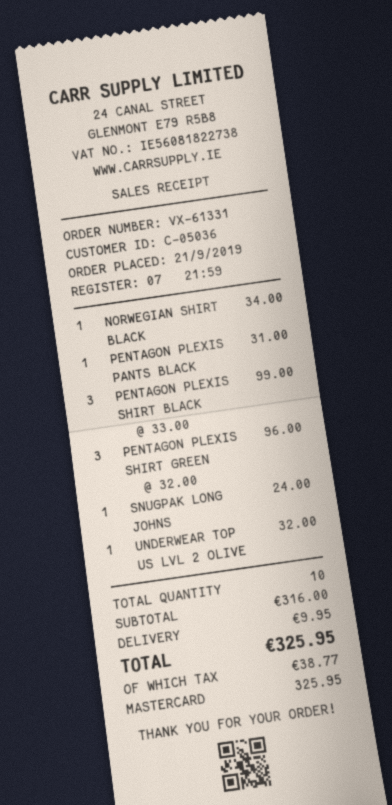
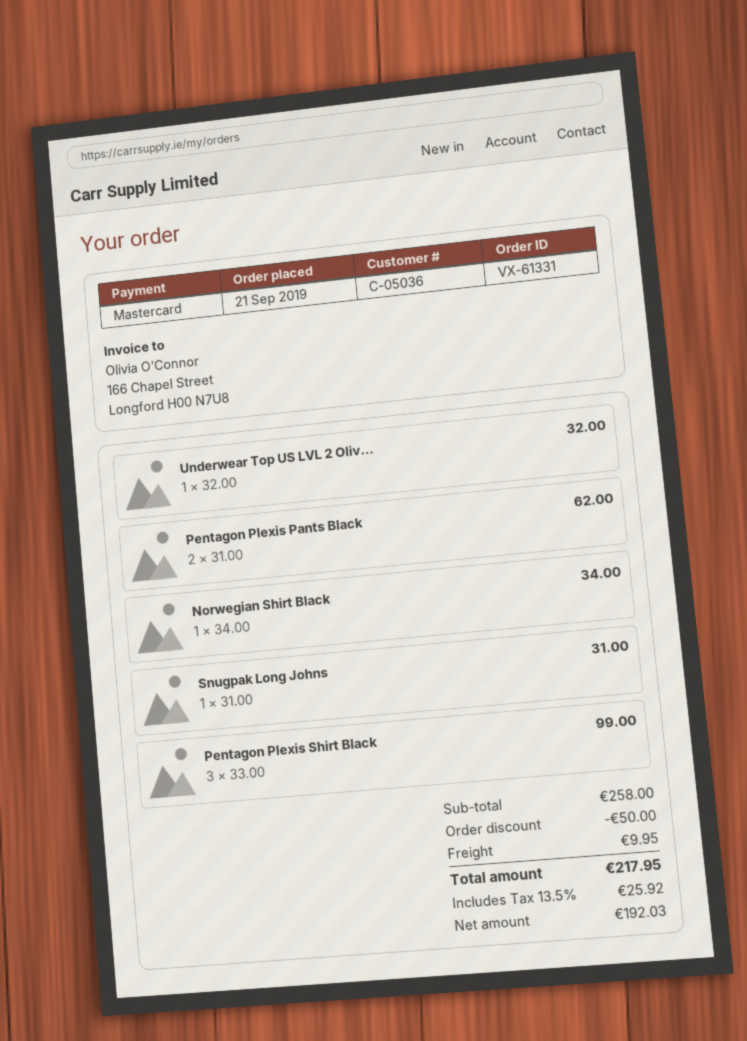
PENTAGON PLEXIS PANTS BLACK: 1 x 31.00 = 31.00 -> 2 x 31.00 = 62.00
PENTAGON PLEXIS SHIRT GREEN: 3 x 32.00 = 96.00 -> none
SNUGPAK LONG JOHNS: 1 x 24.00 = 24.00 -> 1 x 31.00 = 31.00
subtotal: 316.00 -> 258.00
discount: none -> 50.00
tax: 38.77 -> 25.92
total: 325.95 -> 217.95

